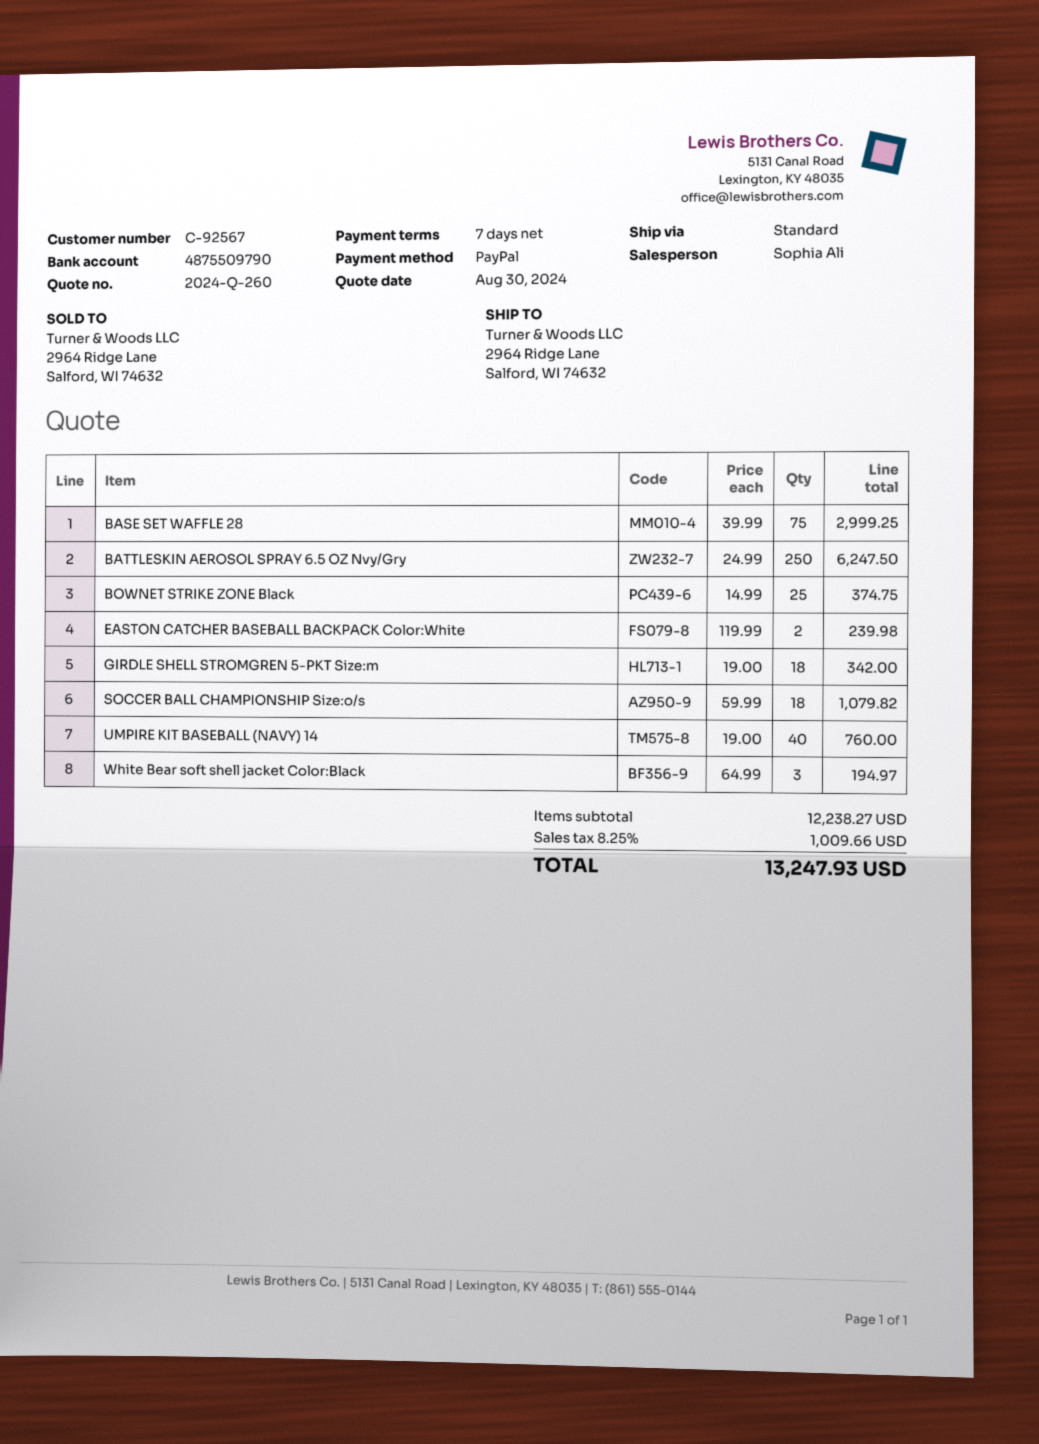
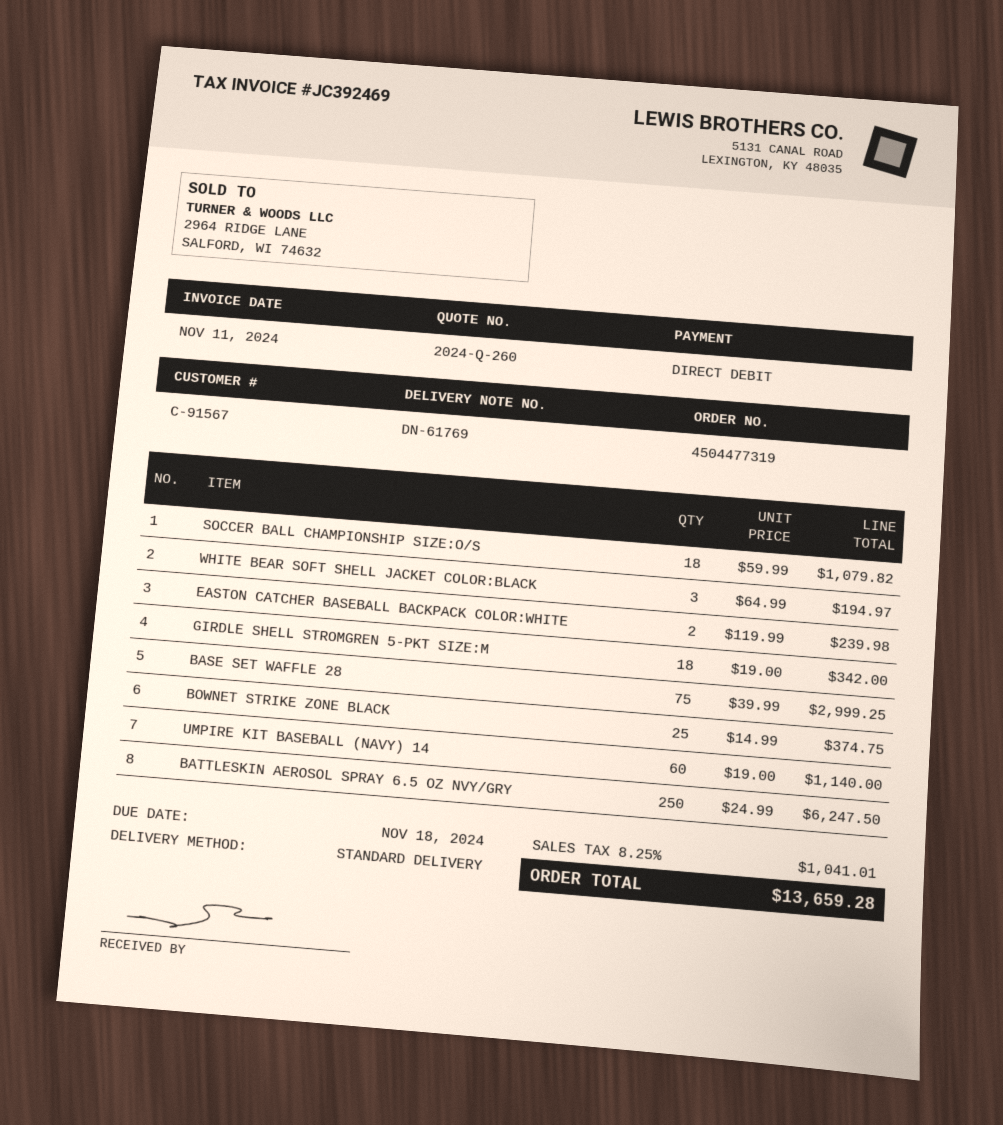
customer number: C-92567 -> C-91567
payment method: PayPal -> direct debit
UMPIRE KIT BASEBALL (NAVY) 14: 40 x 19.00 = 760.00 -> 60 x 19.00 = 1140.00
tax: 8.25% = 1009.66 -> 8.25% = 1041.01
total: 13247.93 -> 13659.28

